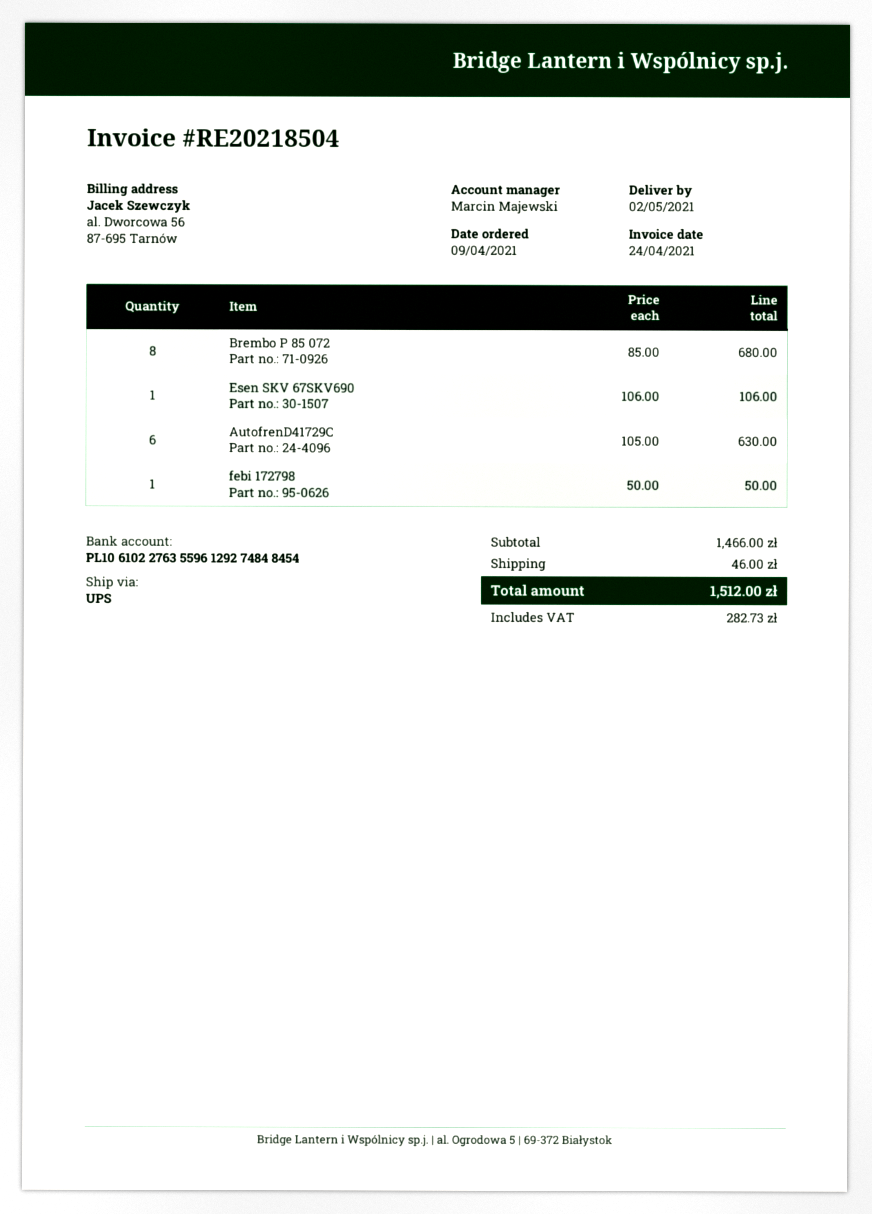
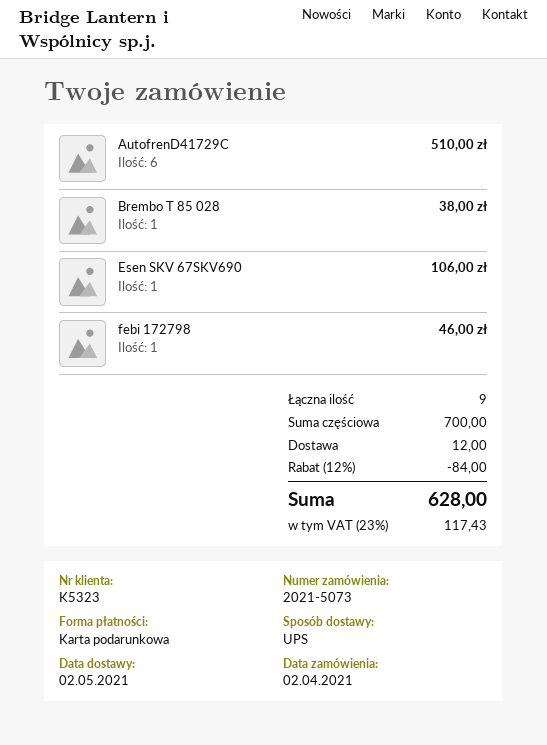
order date: 2021-04-09 -> 2021-04-02
Brembo P 85 072: 8 for 680.00 -> none
AutofrenD41729C: 6 for 630.00 -> 6 for 510.00
febi 172798: 1 for 50.00 -> 1 for 46.00
Brembo T 85 028: none -> 1 for 38.00
subtotal: 1466.00 -> 700.00
discount: none -> 12% = 84.00
shipping: 46.00 -> 12.00
tax: 282.73 -> 117.43
total: 1512.00 -> 628.00

